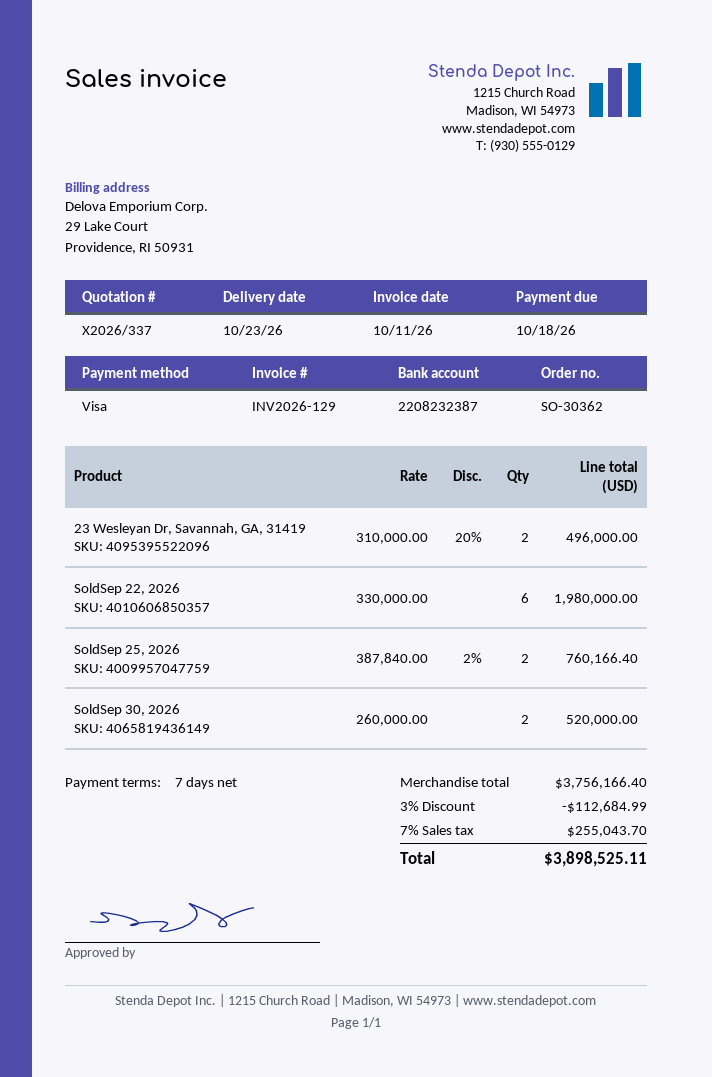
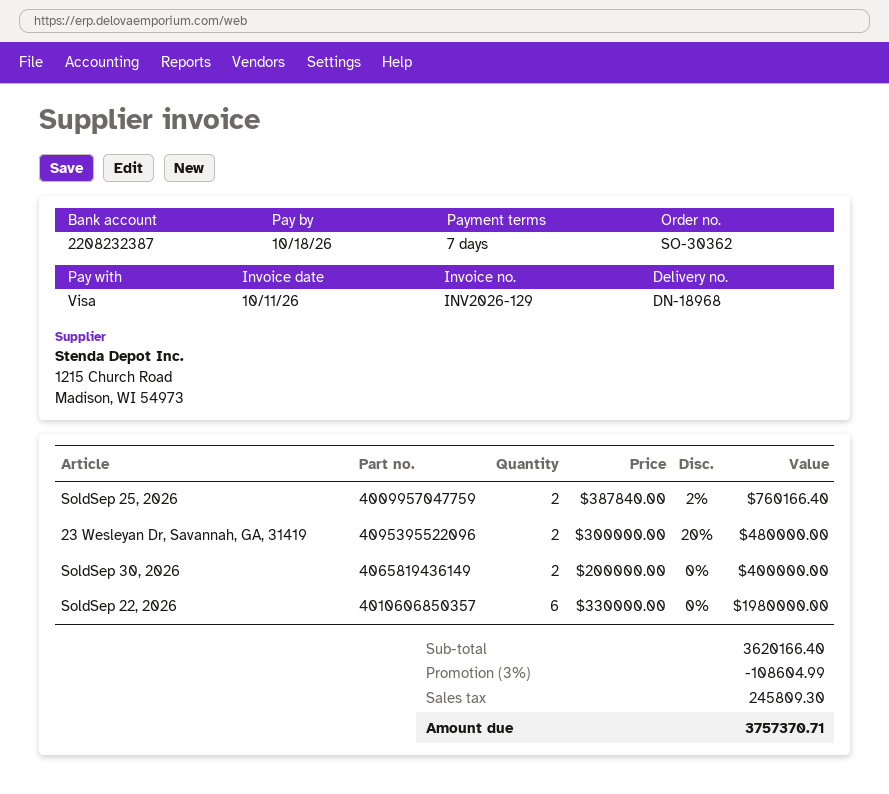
23 Wesleyan Dr, Savannah, GA, 31419: 2 x 310000.00 - 20% = 496000.00 -> 2 x 300000.00 - 20% = 480000.00
SoldSep 30, 2026: 2 x 260000.00 = 520000.00 -> 2 x 200000.00 = 400000.00
subtotal: 3756166.40 -> 3620166.40
discount: 3% = 112684.99 -> 3% = 108604.99
tax: 255043.70 -> 245809.30
total: 3898525.11 -> 3757370.71

